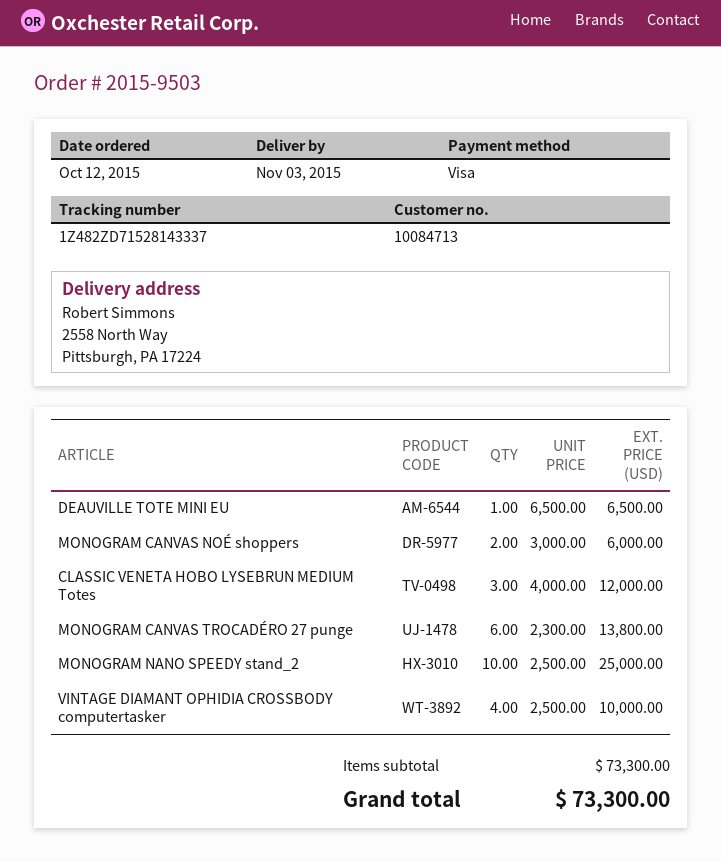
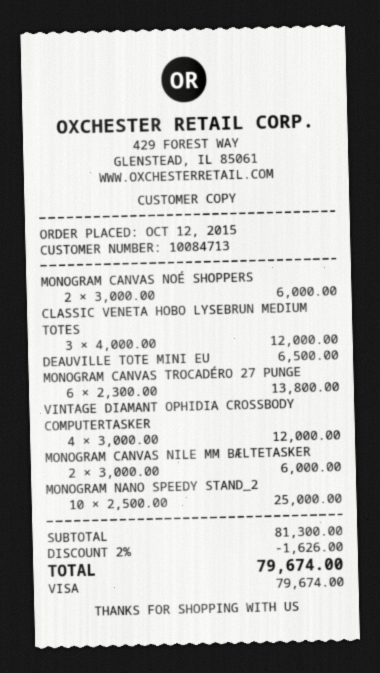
VINTAGE DIAMANT OPHIDIA CROSSBODY computertasker: 4 x 2500.00 = 10000.00 -> 4 x 3000.00 = 12000.00
MONOGRAM CANVAS NILE MM BÆLTETASKER: none -> 2 x 3000.00 = 6000.00
subtotal: 73300.00 -> 81300.00
discount: none -> 2% = 1626.00
total: 73300.00 -> 79674.00

